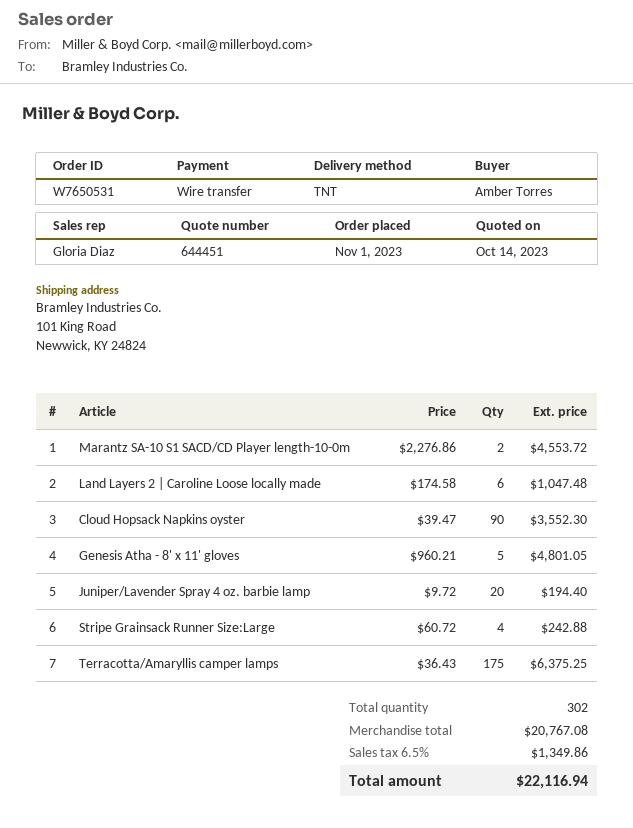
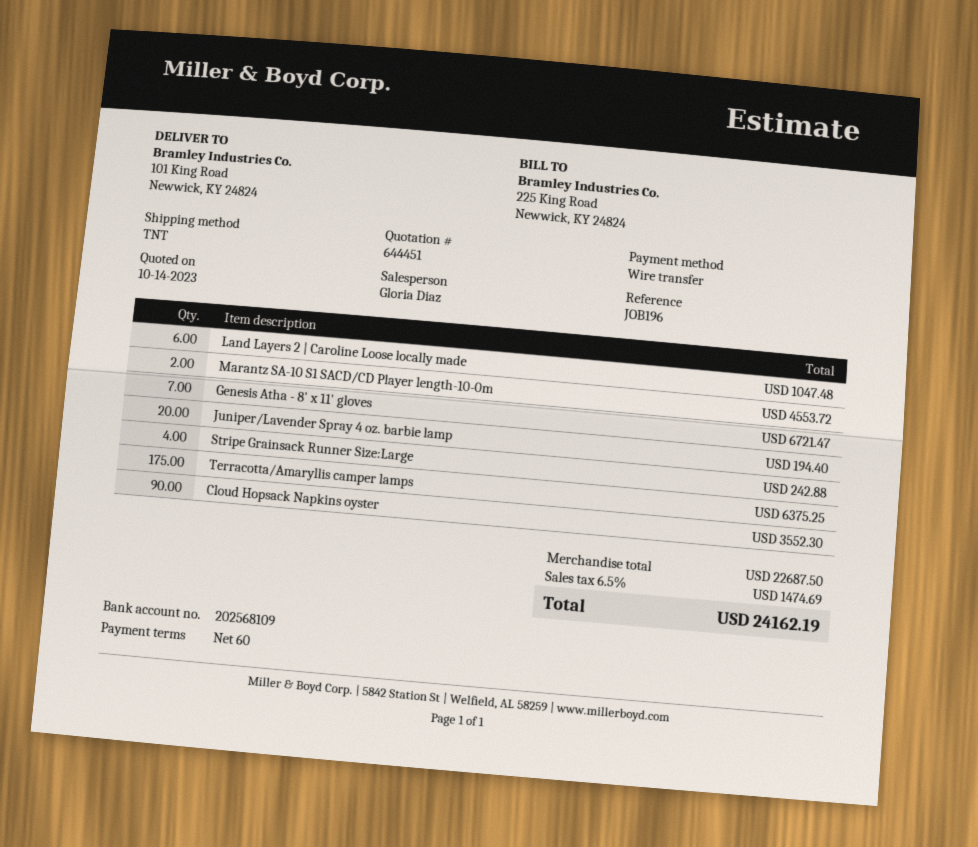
Genesis Atha - 8' x 11' gloves: 5 for 4801.05 -> 7 for 6721.47
subtotal: 20767.08 -> 22687.50
tax: 6.5% = 1349.86 -> 6.5% = 1474.69
total: 22116.94 -> 24162.19

